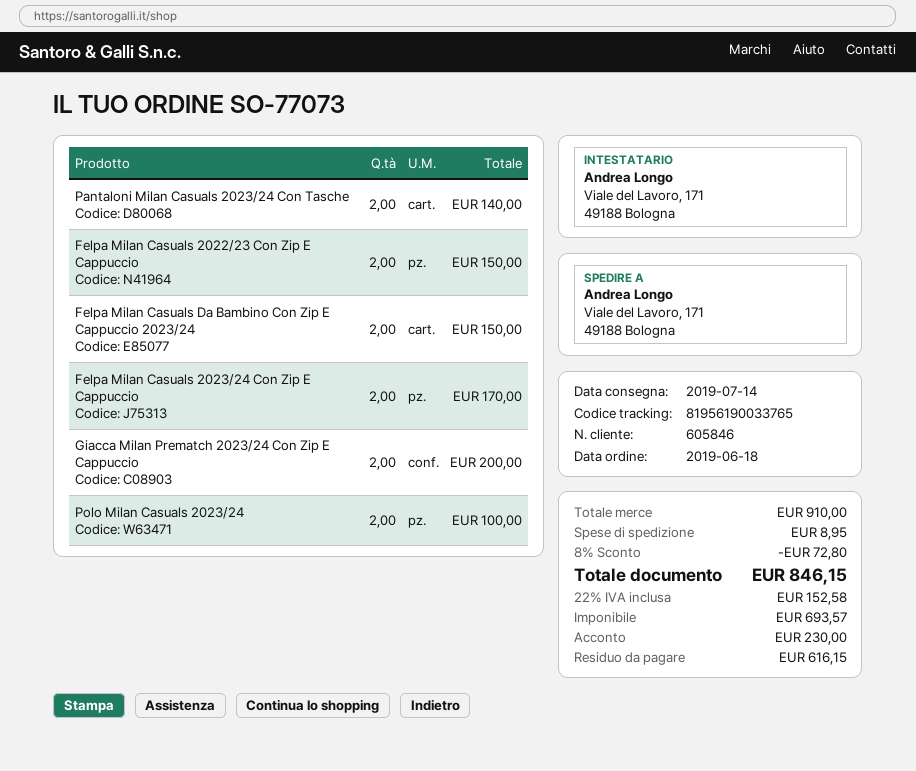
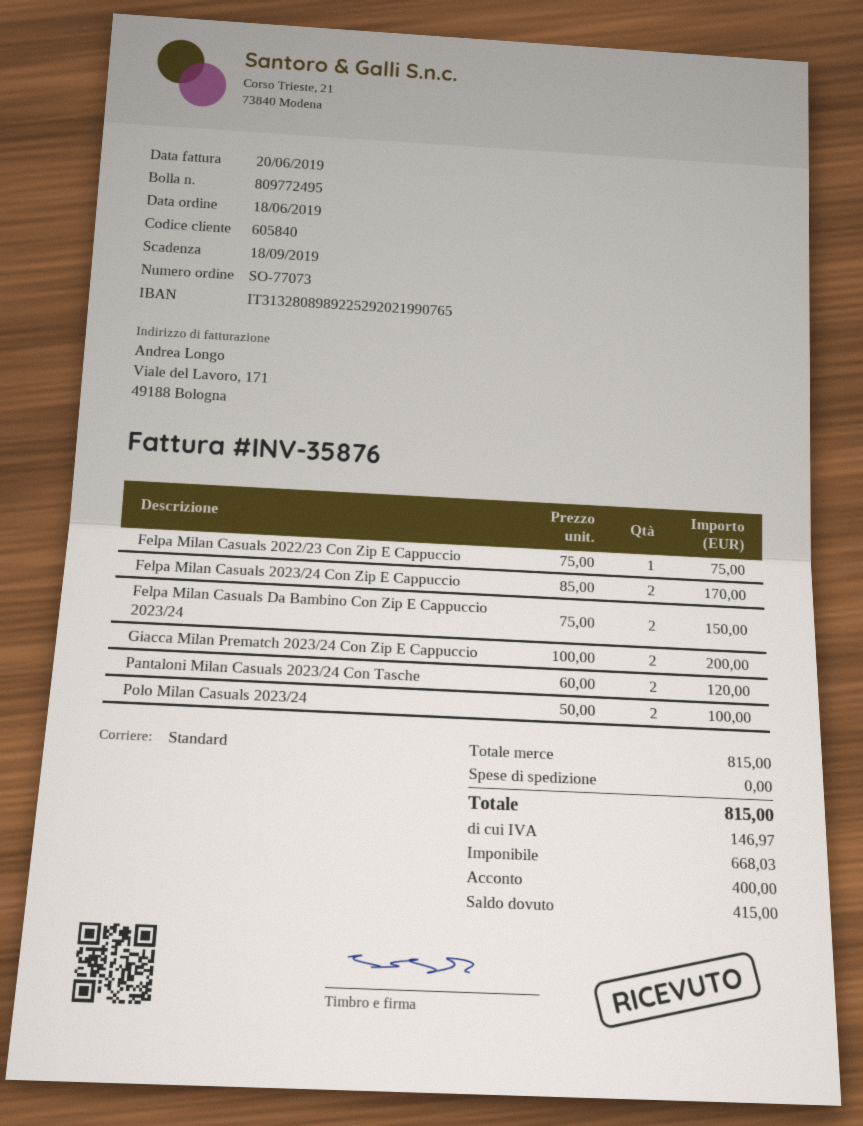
customer number: 605846 -> 605840
Pantaloni Milan Casuals 2023/24 Con Tasche: 2 for 140.00 -> 2 for 120.00
Felpa Milan Casuals 2022/23 Con Zip E Cappuccio: 2 for 150.00 -> 1 for 75.00
subtotal: 910.00 -> 815.00
discount: 8% = 72.80 -> none
shipping: 8.95 -> 0.00
net: 693.57 -> 668.03
tax: 152.58 -> 146.97
total: 846.15 -> 815.00
deposit: 230.00 -> 400.00
balance: 616.15 -> 415.00

